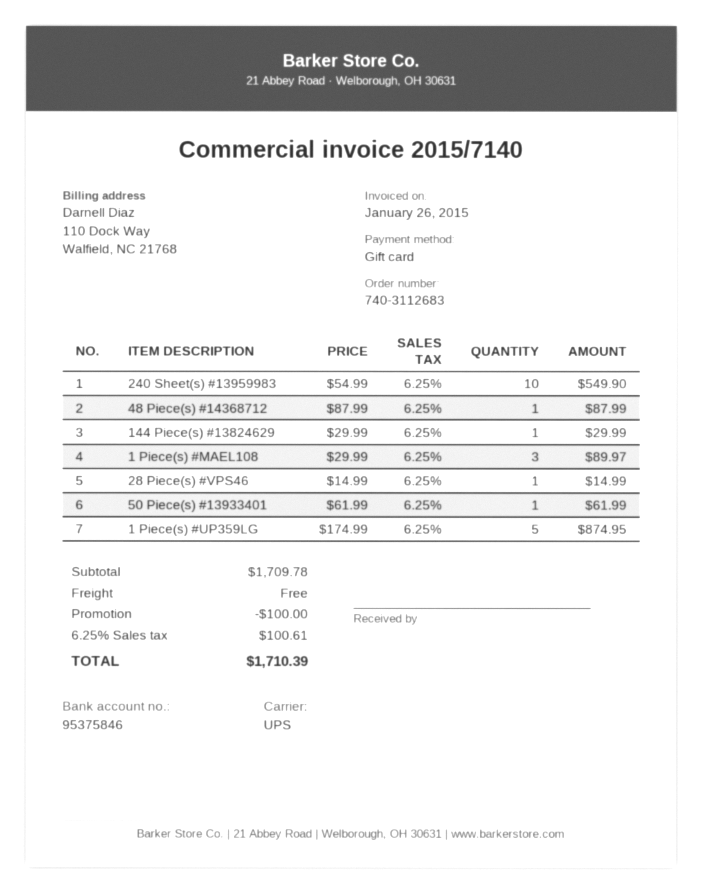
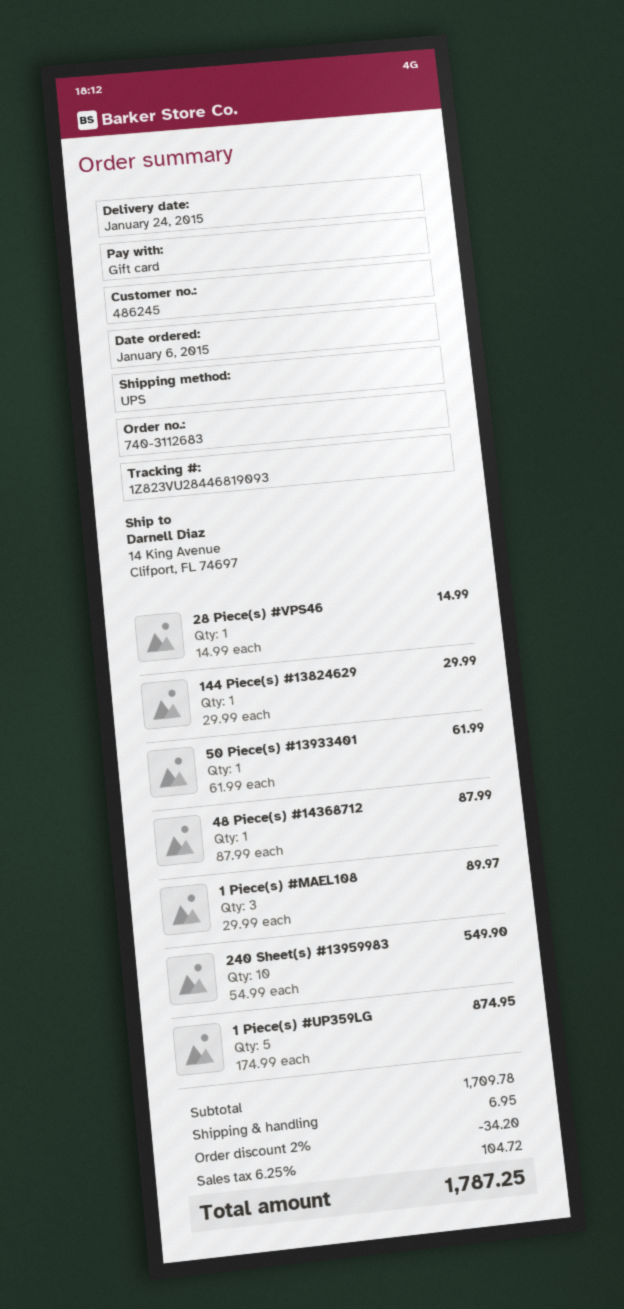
discount: 100.00 -> 34.20
shipping: 0.00 -> 6.95
tax: 6.25% = 100.61 -> 6.25% = 104.72
total: 1710.39 -> 1787.25

